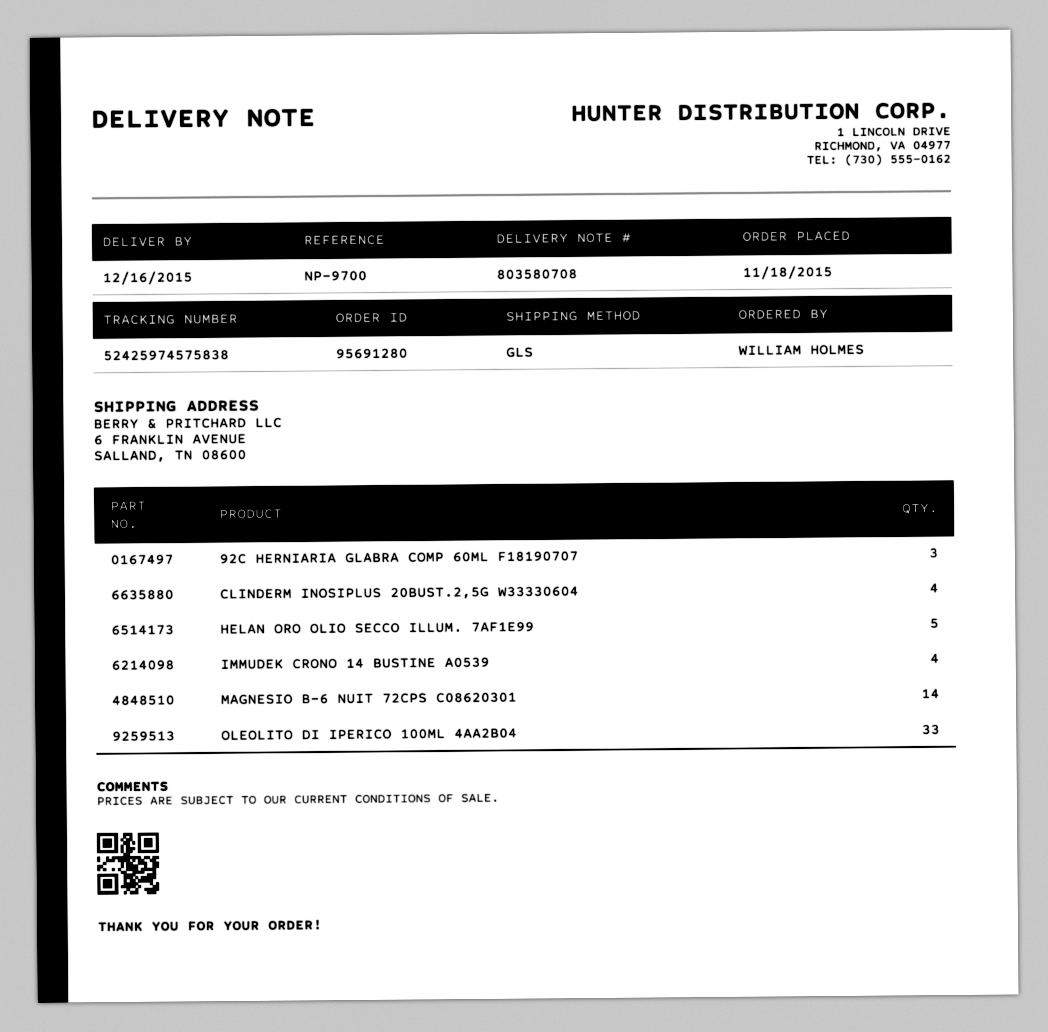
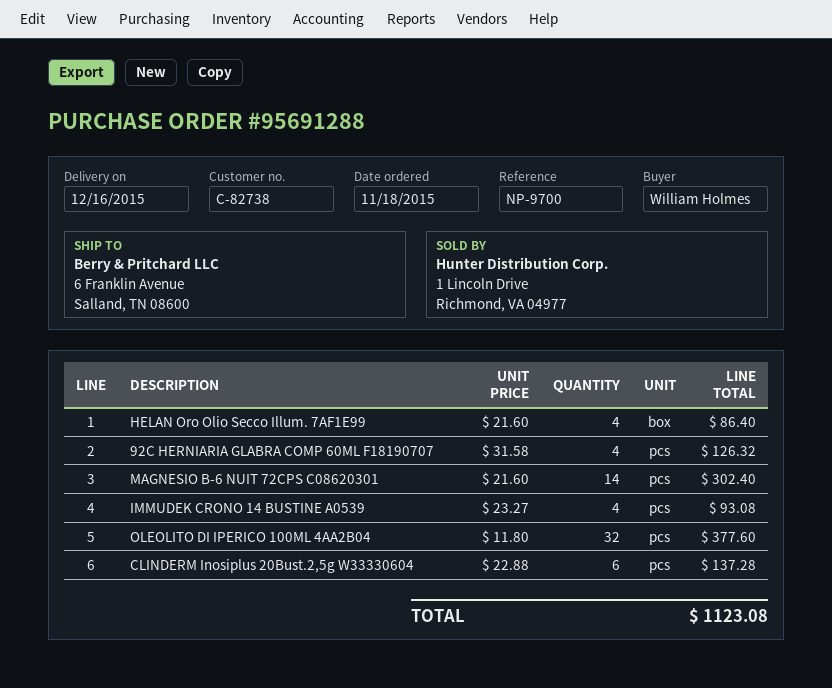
order number: 95691280 -> 95691288
92C HERNIARIA GLABRA COMP 60ML F18190707: 3 -> 4
CLINDERM INOSIPLUS 20BUST.2,5G W33330604: 4 -> 6
HELAN ORO OLIO SECCO ILLUM. 7AF1E99: 5 -> 4
OLEOLITO DI IPERICO 100ML 4AA2B04: 33 -> 32

